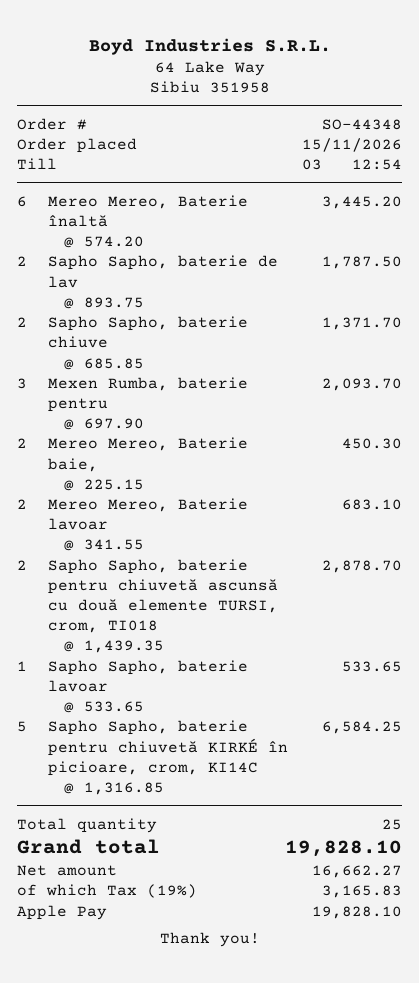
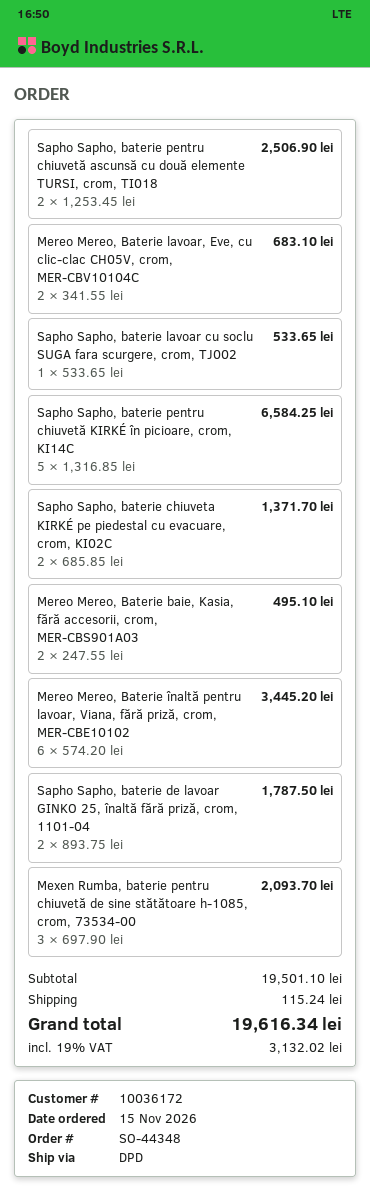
Mereo Mereo, Baterie baie,: 2 x 225.15 = 450.30 -> 2 x 247.55 = 495.10
Sapho Sapho, baterie pentru chiuvetă ascunsă cu două elemente TURSI, crom, TI018: 2 x 1439.35 = 2878.70 -> 2 x 1253.45 = 2506.90
shipping: none -> 115.24
tax: 19% = 3165.83 -> 19% = 3132.02
total: 19828.10 -> 19616.34

